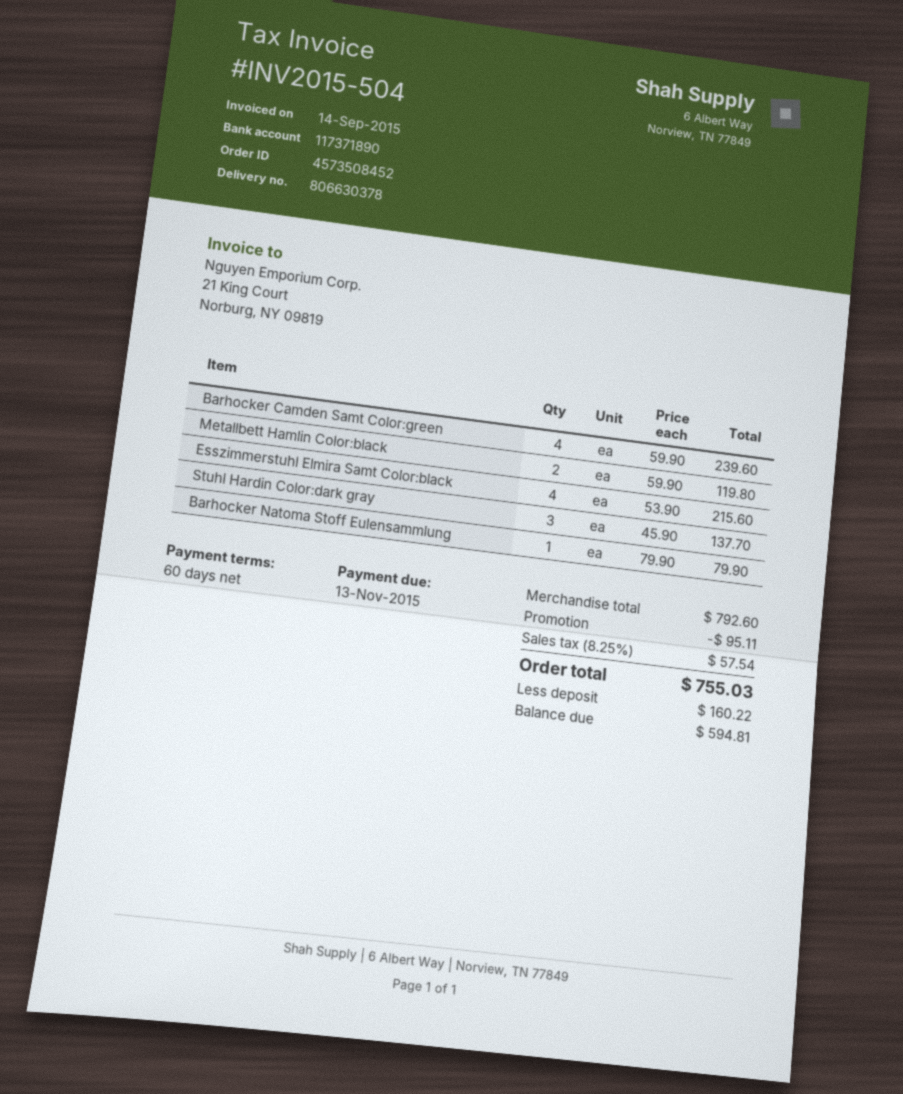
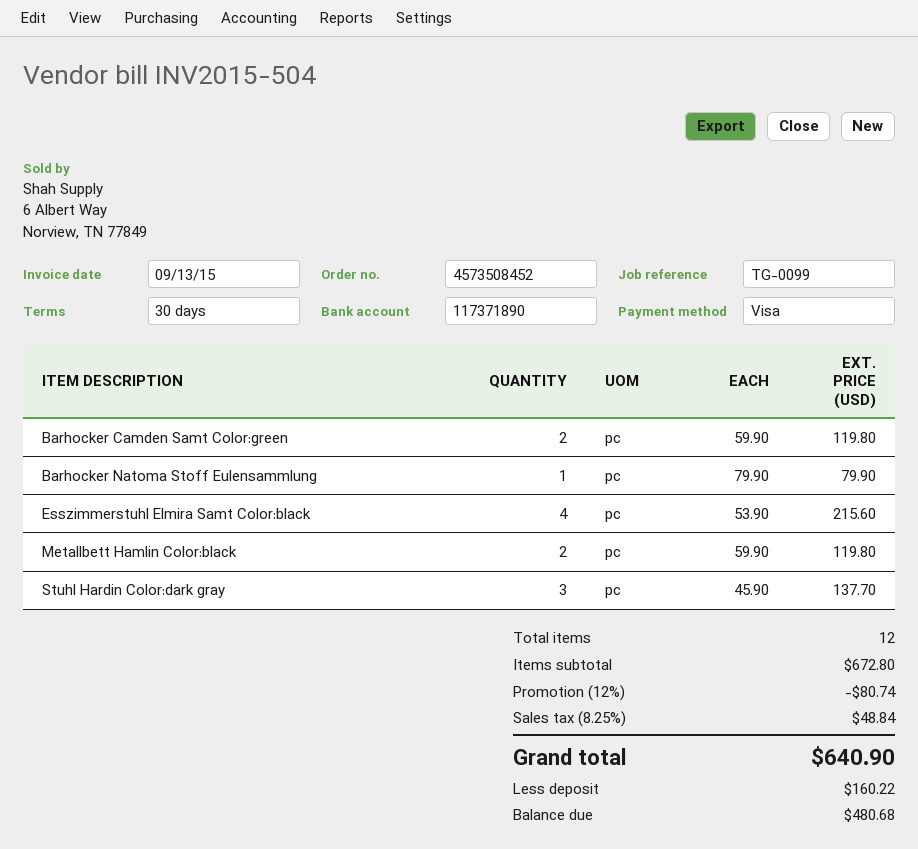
invoice date: 2015-09-14 -> 2015-09-13
payment terms: 60 days -> 30 days
Barhocker Camden Samt Color:green: 4 x 59.90 = 239.60 -> 2 x 59.90 = 119.80
subtotal: 792.60 -> 672.80
discount: 95.11 -> 80.74
tax: 8.25% = 57.54 -> 8.25% = 48.84
total: 755.03 -> 640.90
balance: 594.81 -> 480.68

